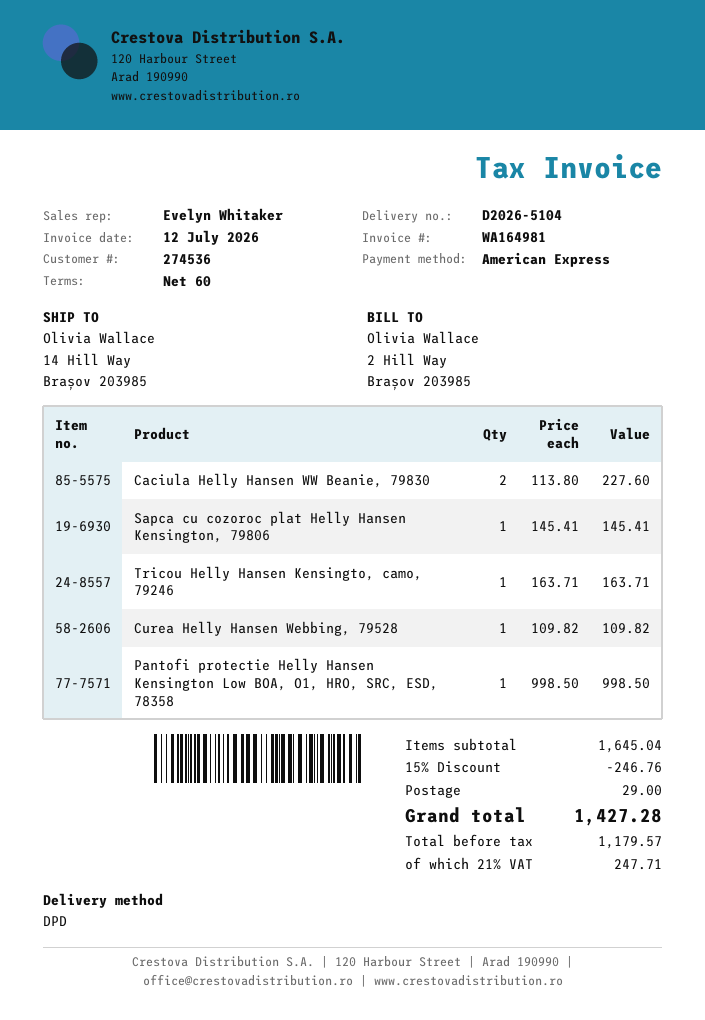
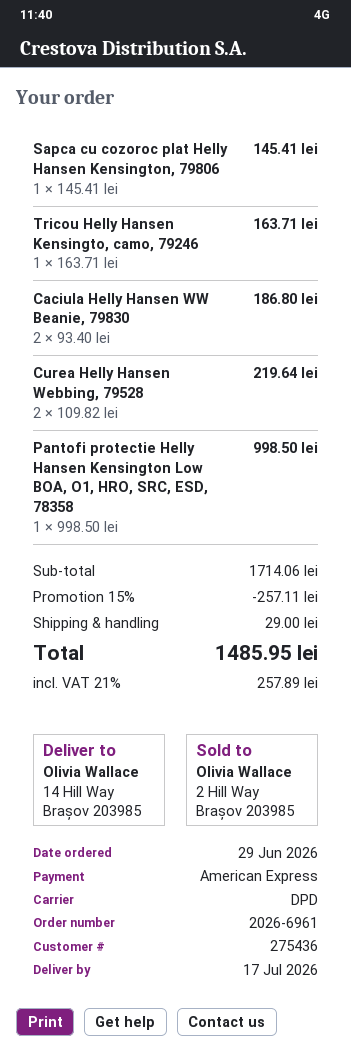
customer number: 274536 -> 275436
Caciula Helly Hansen WW Beanie, 79830: 2 x 113.80 = 227.60 -> 2 x 93.40 = 186.80
Curea Helly Hansen Webbing, 79528: 1 x 109.82 = 109.82 -> 2 x 109.82 = 219.64
subtotal: 1645.04 -> 1714.06
discount: 15% = 246.76 -> 15% = 257.11
tax: 21% = 247.71 -> 21% = 257.89
total: 1427.28 -> 1485.95

